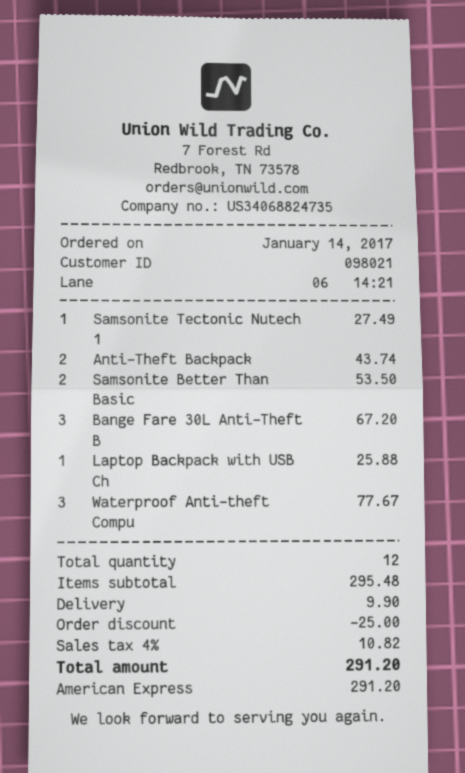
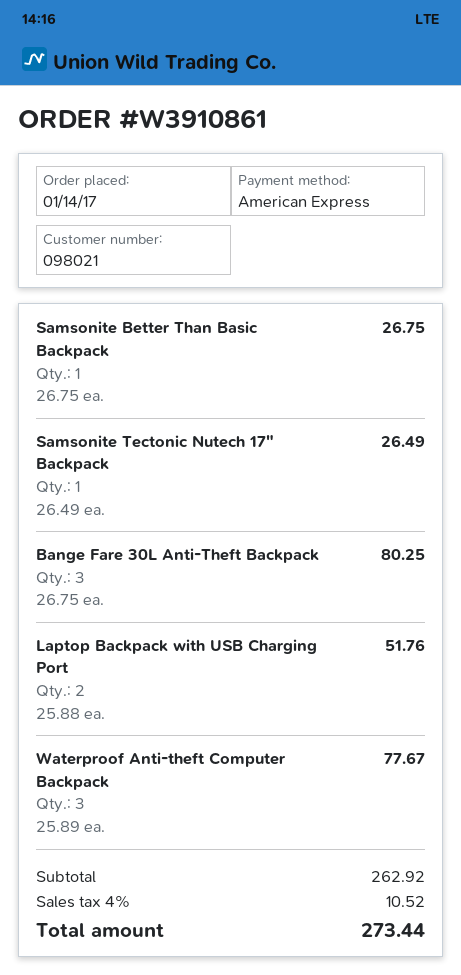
Samsonite Tectonic Nutech 1: 1 for 27.49 -> 1 for 26.49
Anti-Theft Backpack: 2 for 43.74 -> none
Samsonite Better Than Basic: 2 for 53.50 -> 1 for 26.75
Bange Fare 30L Anti-Theft B: 3 for 67.20 -> 3 for 80.25
Laptop Backpack with USB Ch: 1 for 25.88 -> 2 for 51.76
subtotal: 295.48 -> 262.92
discount: 25.00 -> none
shipping: 9.90 -> none
tax: 4% = 10.82 -> 4% = 10.52
total: 291.20 -> 273.44

